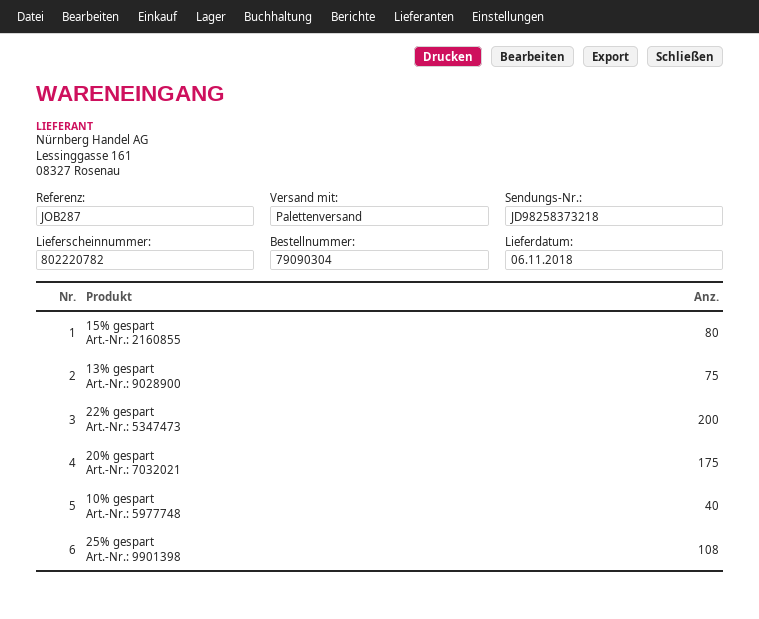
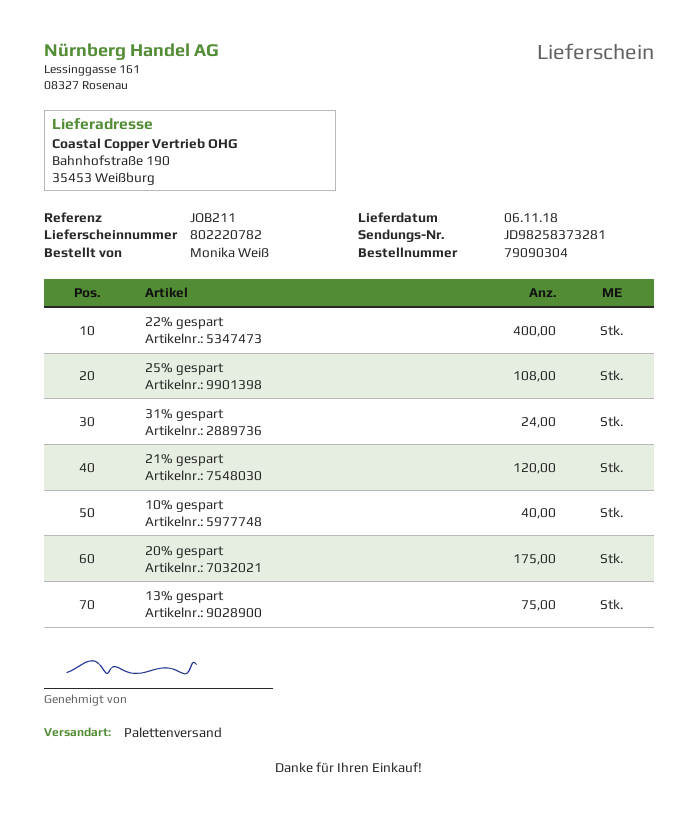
reference: JOB287 -> JOB211
tracking number: JD98258373218 -> JD98258373281
15% gespart: 80 -> none
22% gespart: 200 -> 400
31% gespart: none -> 24
21% gespart: none -> 120

